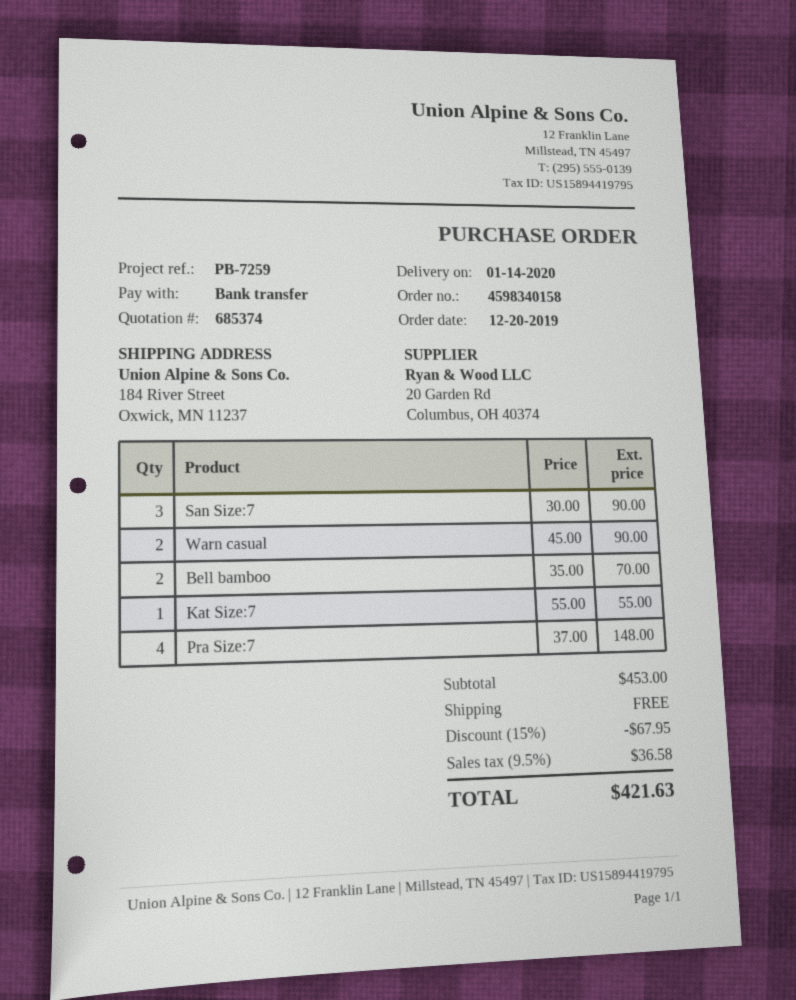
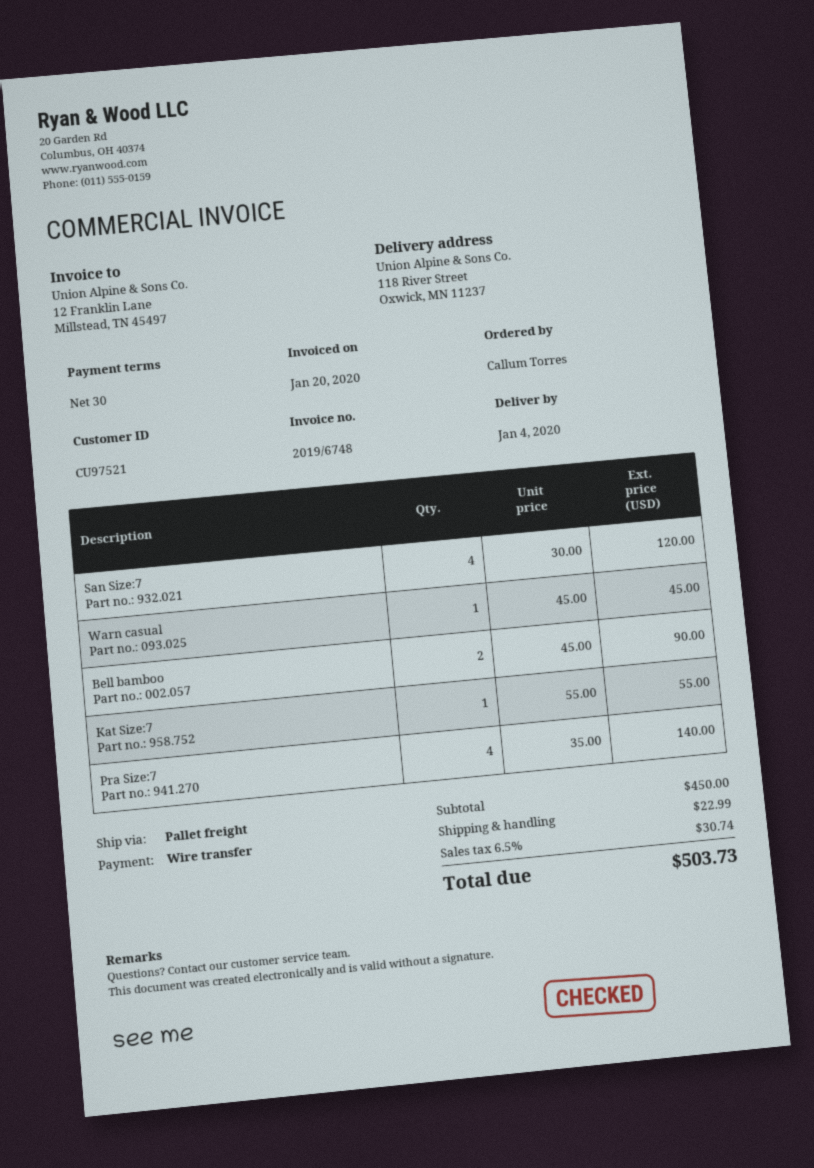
delivery date: 2020-01-14 -> 2020-01-04
ship to: 184 River Street, Oxwick, MN 11237 -> 118 River Street, Oxwick, MN 11237
San Size:7: 3 x 30.00 = 90.00 -> 4 x 30.00 = 120.00
Warn casual: 2 x 45.00 = 90.00 -> 1 x 45.00 = 45.00
Bell bamboo: 2 x 35.00 = 70.00 -> 2 x 45.00 = 90.00
Pra Size:7: 4 x 37.00 = 148.00 -> 4 x 35.00 = 140.00
subtotal: 453.00 -> 450.00
discount: 15% = 67.95 -> none
shipping: 0.00 -> 22.99
tax: 9.5% = 36.58 -> 6.5% = 30.74
total: 421.63 -> 503.73

